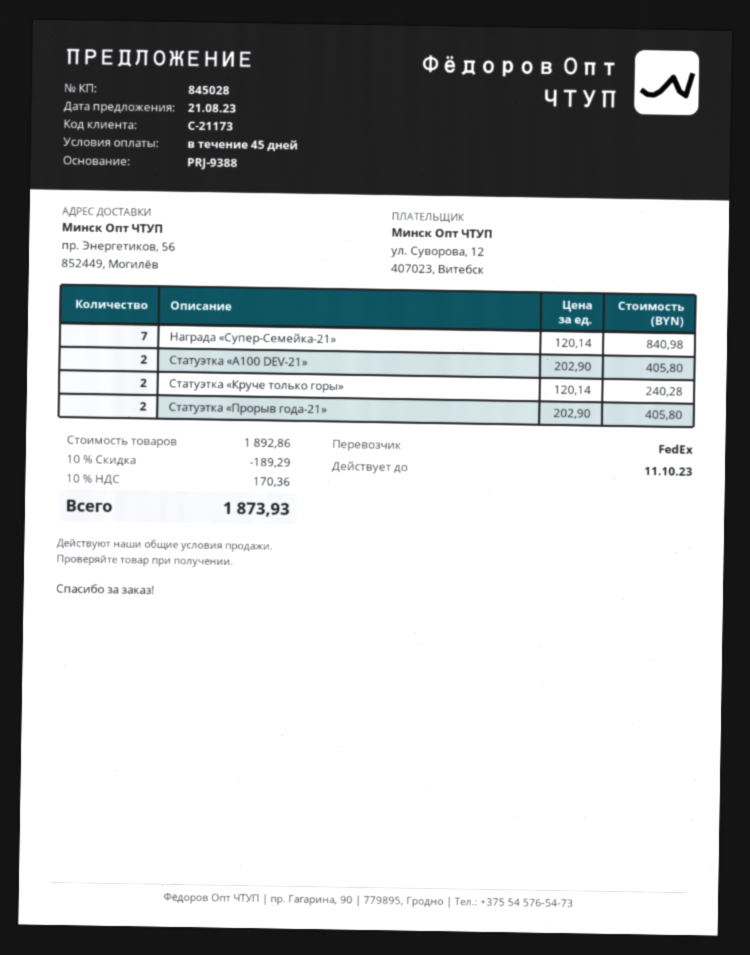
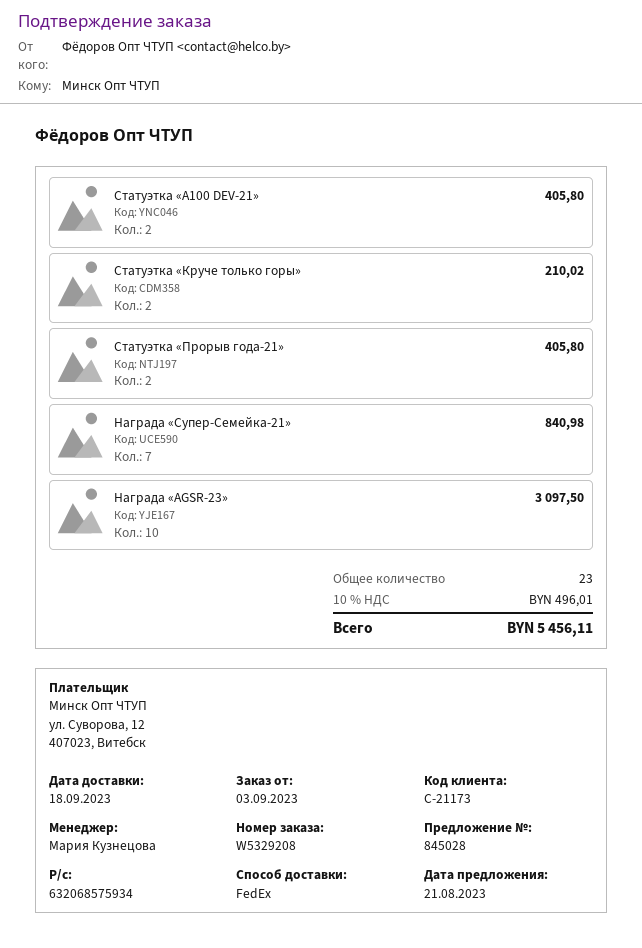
Статуэтка «Круче только горы»: 2 for 240.28 -> 2 for 210.02
Награда «AGSR-23»: none -> 10 for 3097.50
discount: 10% = 189.29 -> none
tax: 10% = 170.36 -> 10% = 496.01
total: 1873.93 -> 5456.11

